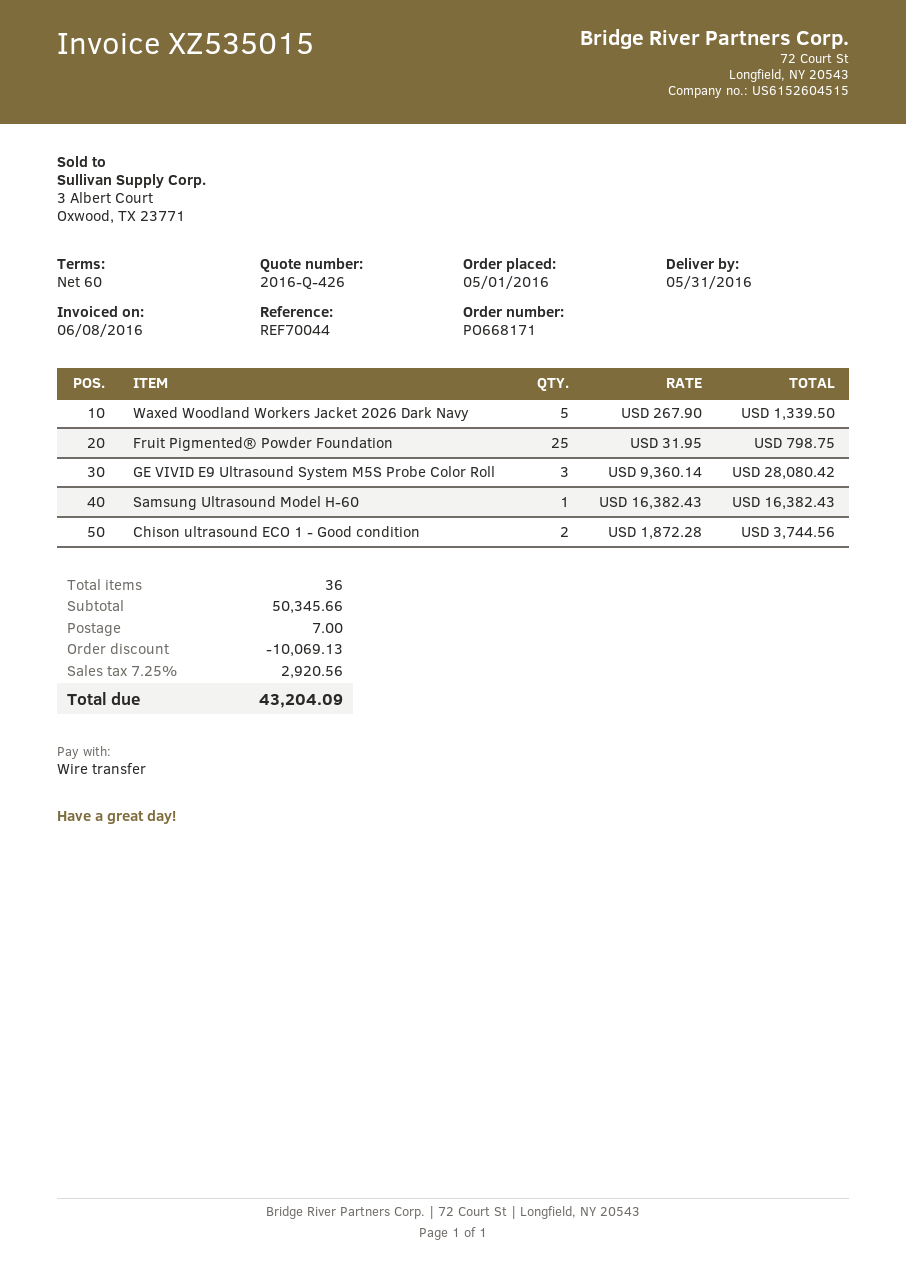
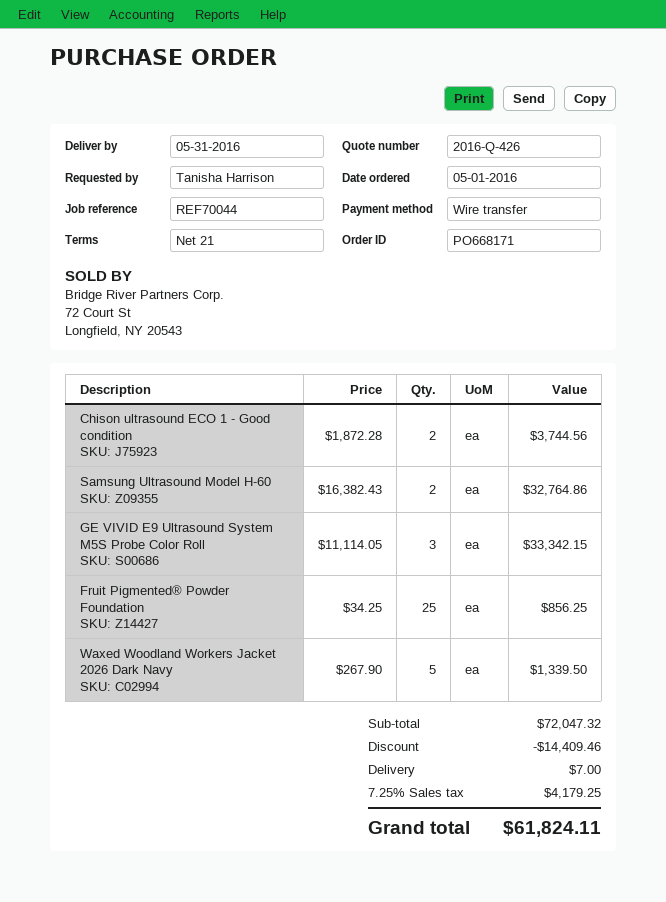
payment terms: 60 days -> 21 days
Fruit Pigmented® Powder Foundation: 25 x 31.95 = 798.75 -> 25 x 34.25 = 856.25
GE VIVID E9 Ultrasound System M5S Probe Color Roll: 3 x 9360.14 = 28080.42 -> 3 x 11114.05 = 33342.15
Samsung Ultrasound Model H-60: 1 x 16382.43 = 16382.43 -> 2 x 16382.43 = 32764.86
subtotal: 50345.66 -> 72047.32
discount: 10069.13 -> 14409.46
tax: 7.25% = 2920.56 -> 7.25% = 4179.25
total: 43204.09 -> 61824.11

